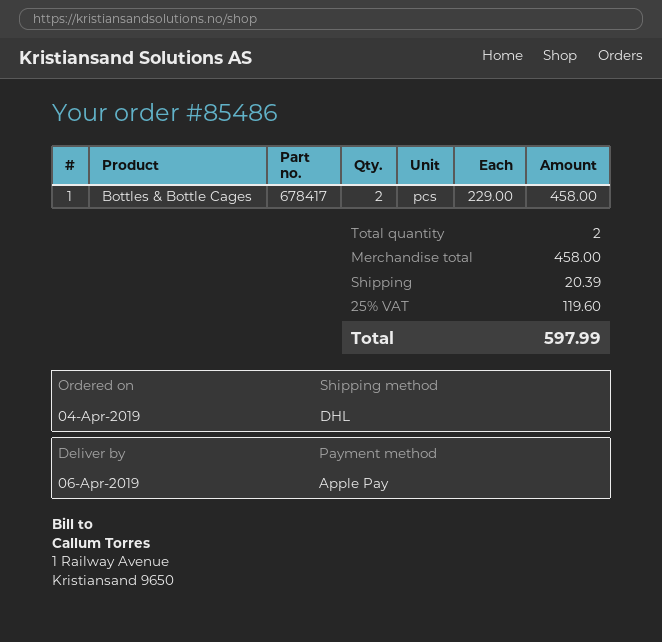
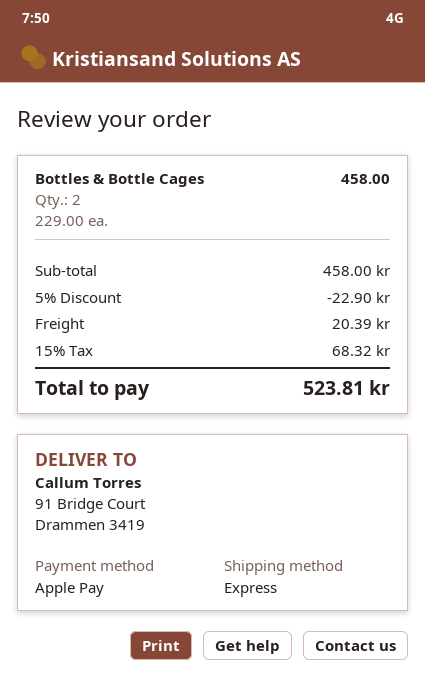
shipping method: DHL -> express
discount: none -> 5% = 22.90
tax: 25% = 119.60 -> 15% = 68.32
total: 597.99 -> 523.81

